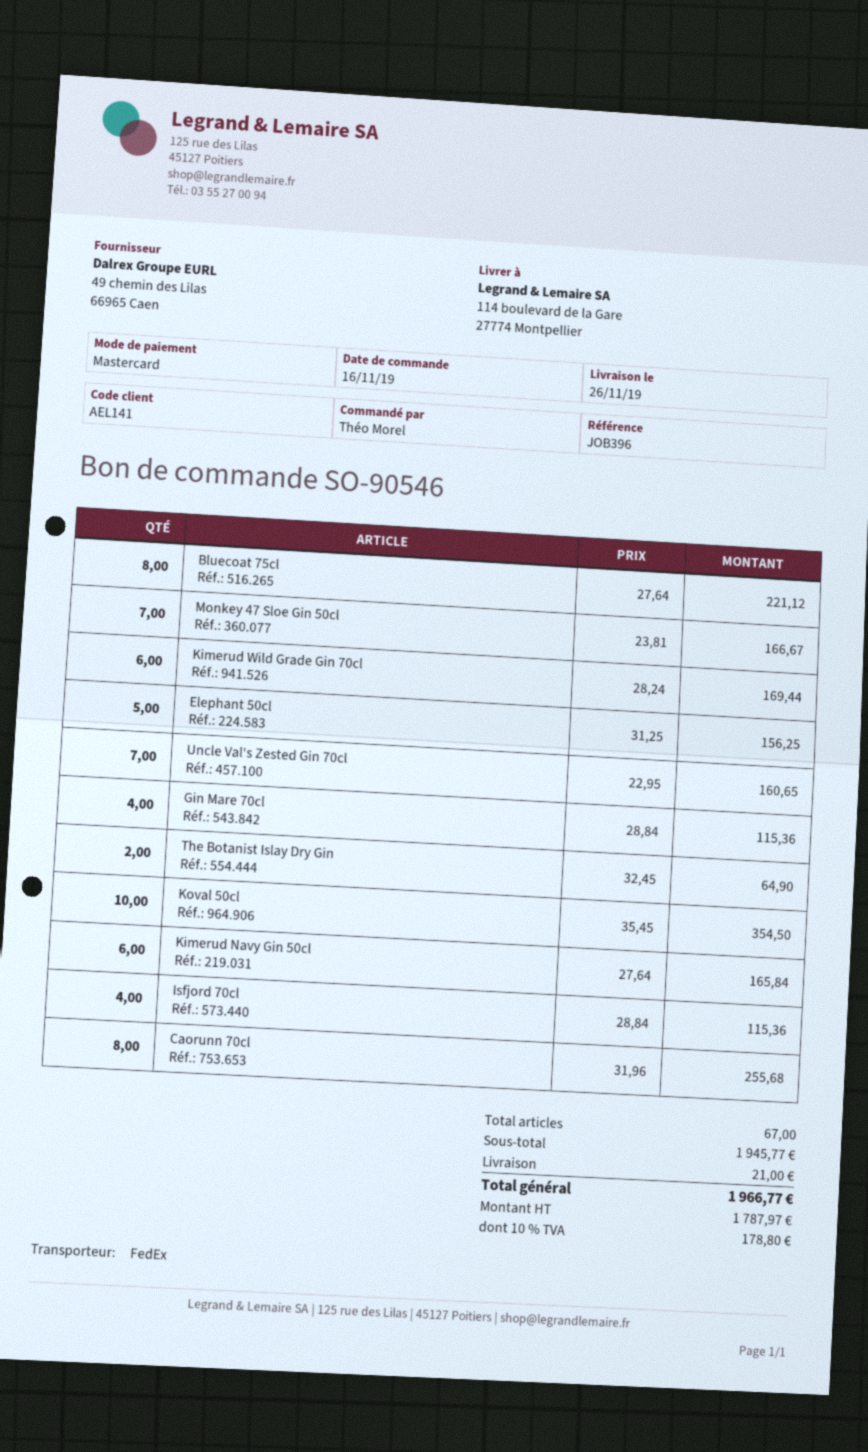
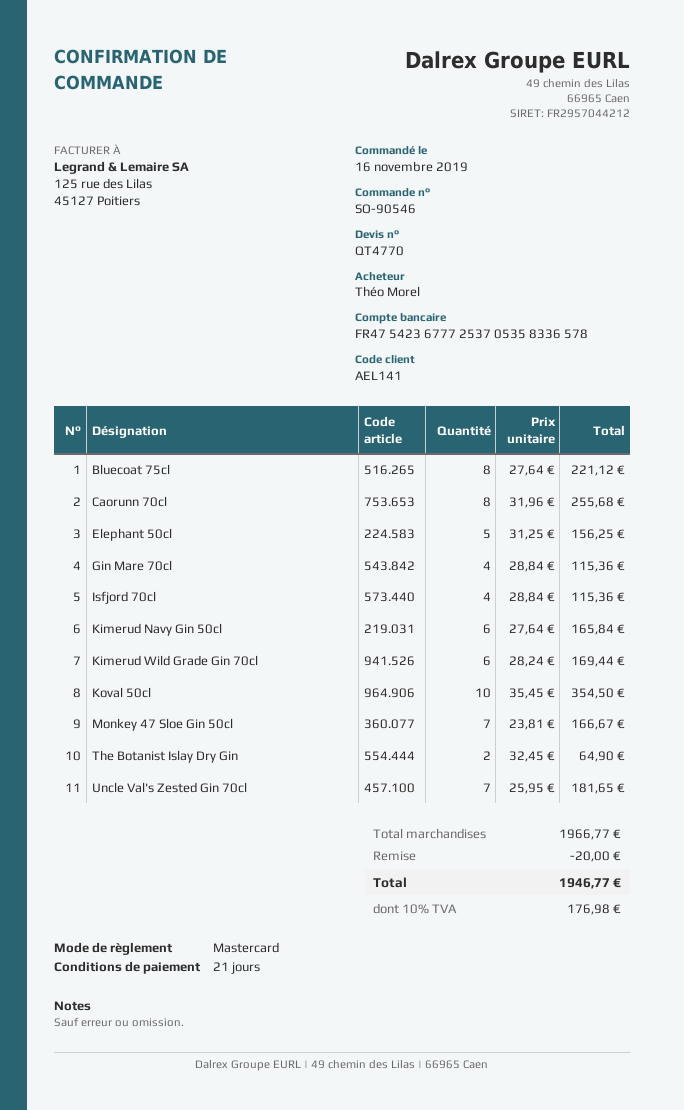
Uncle Val's Zested Gin 70cl: 7 x 22.95 = 160.65 -> 7 x 25.95 = 181.65
subtotal: 1945.77 -> 1966.77
discount: none -> 20.00
shipping: 21.00 -> none
tax: 10% = 178.80 -> 10% = 176.98
total: 1966.77 -> 1946.77

